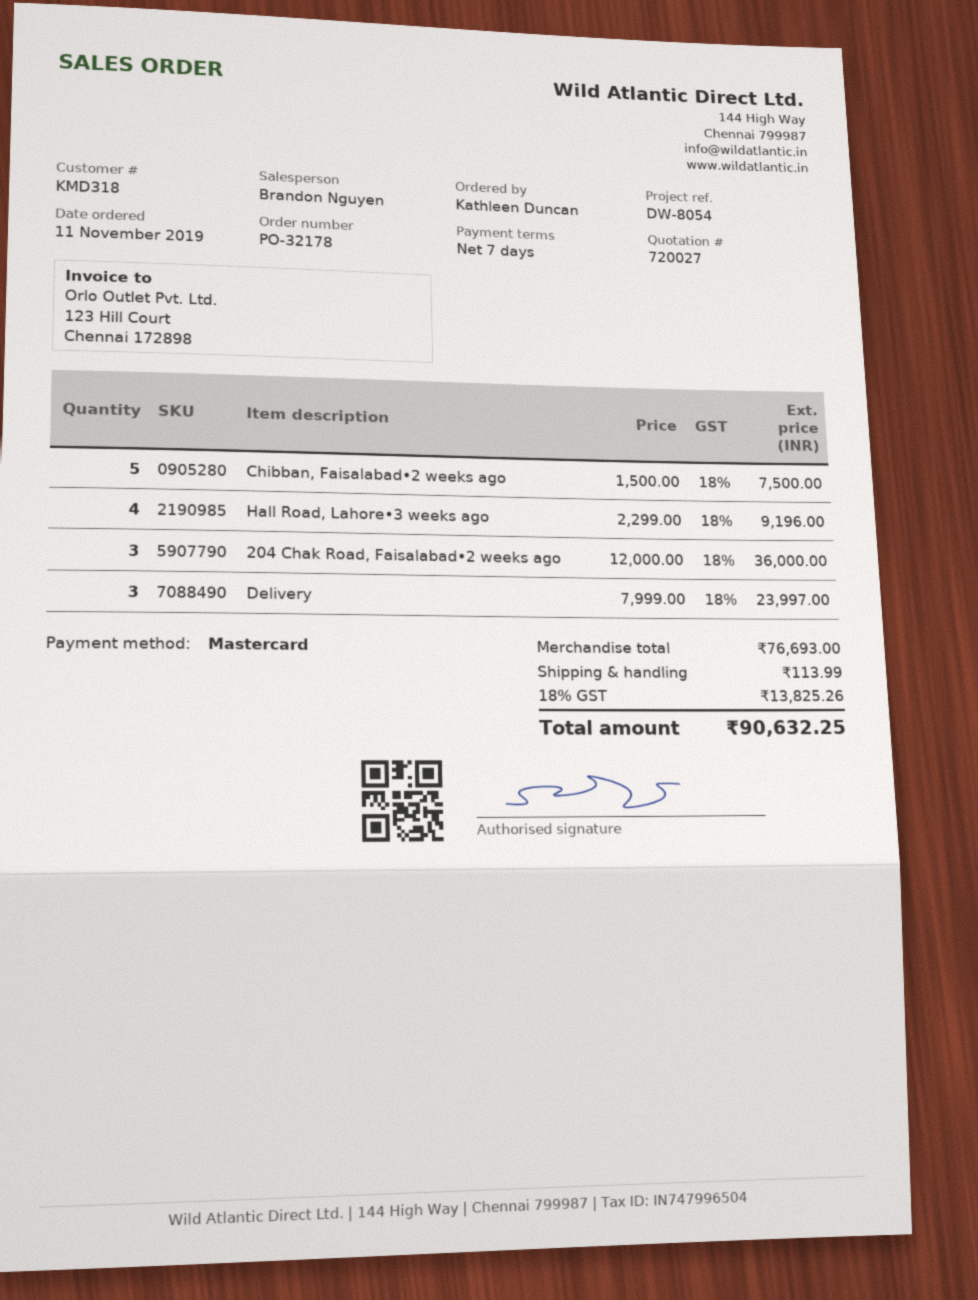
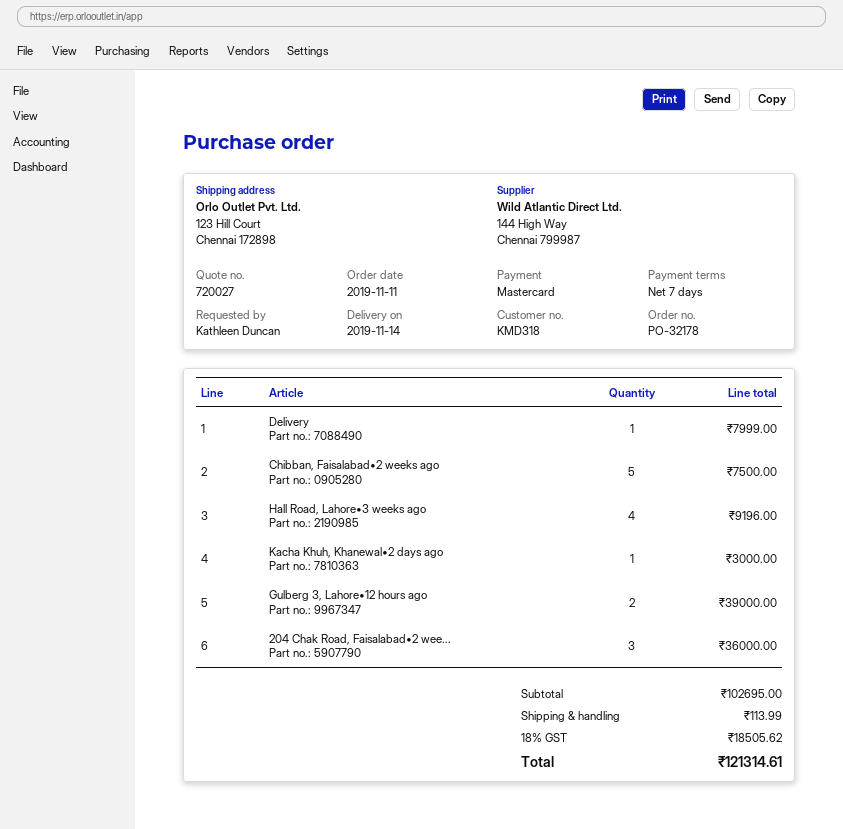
Delivery: 3 for 23997.00 -> 1 for 7999.00
Kacha Khuh, Khanewal•2 days ago: none -> 1 for 3000.00
Gulberg 3, Lahore•12 hours ago: none -> 2 for 39000.00
subtotal: 76693.00 -> 102695.00
tax: 18% = 13825.26 -> 18% = 18505.62
total: 90632.25 -> 121314.61

